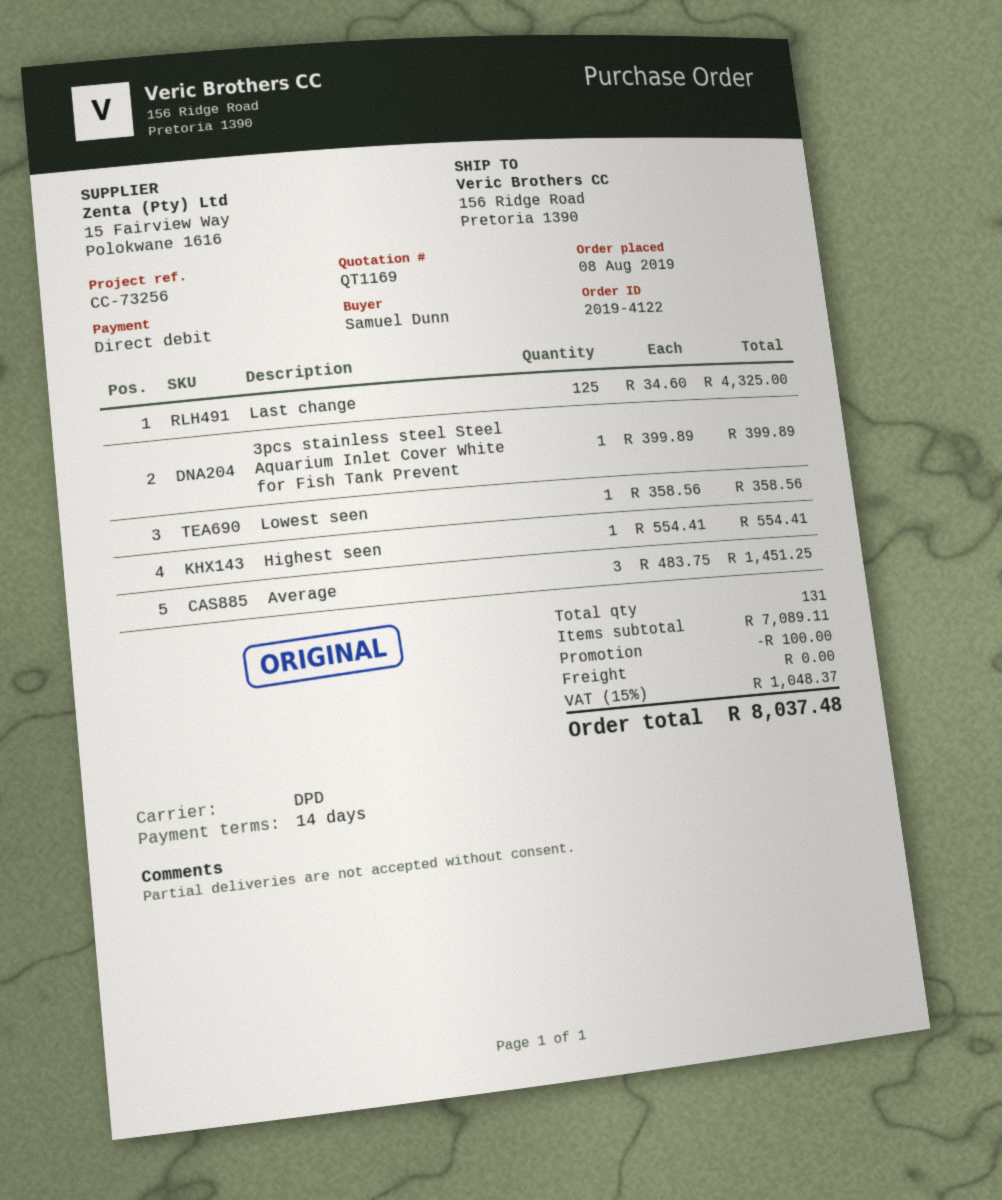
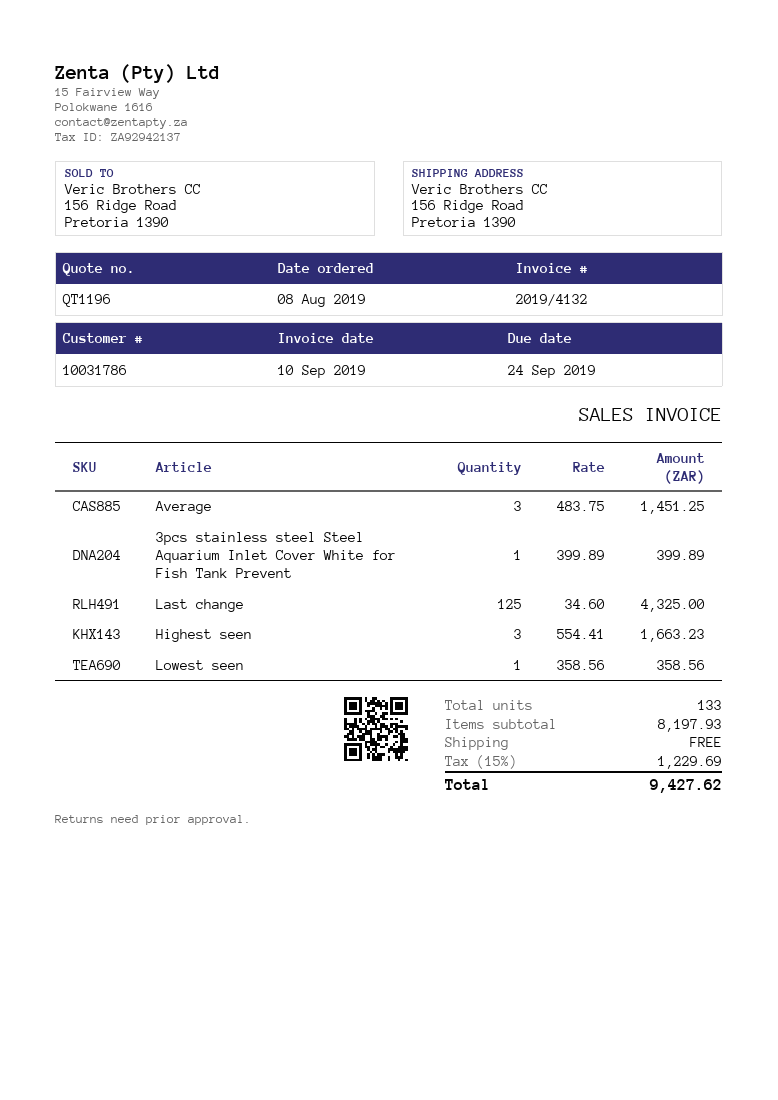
quote number: QT1169 -> QT1196
Highest seen: 1 x 554.41 = 554.41 -> 3 x 554.41 = 1663.23
total quantity: 131 -> 133
subtotal: 7089.11 -> 8197.93
discount: 100.00 -> none
tax: 15% = 1048.37 -> 15% = 1229.69
total: 8037.48 -> 9427.62

